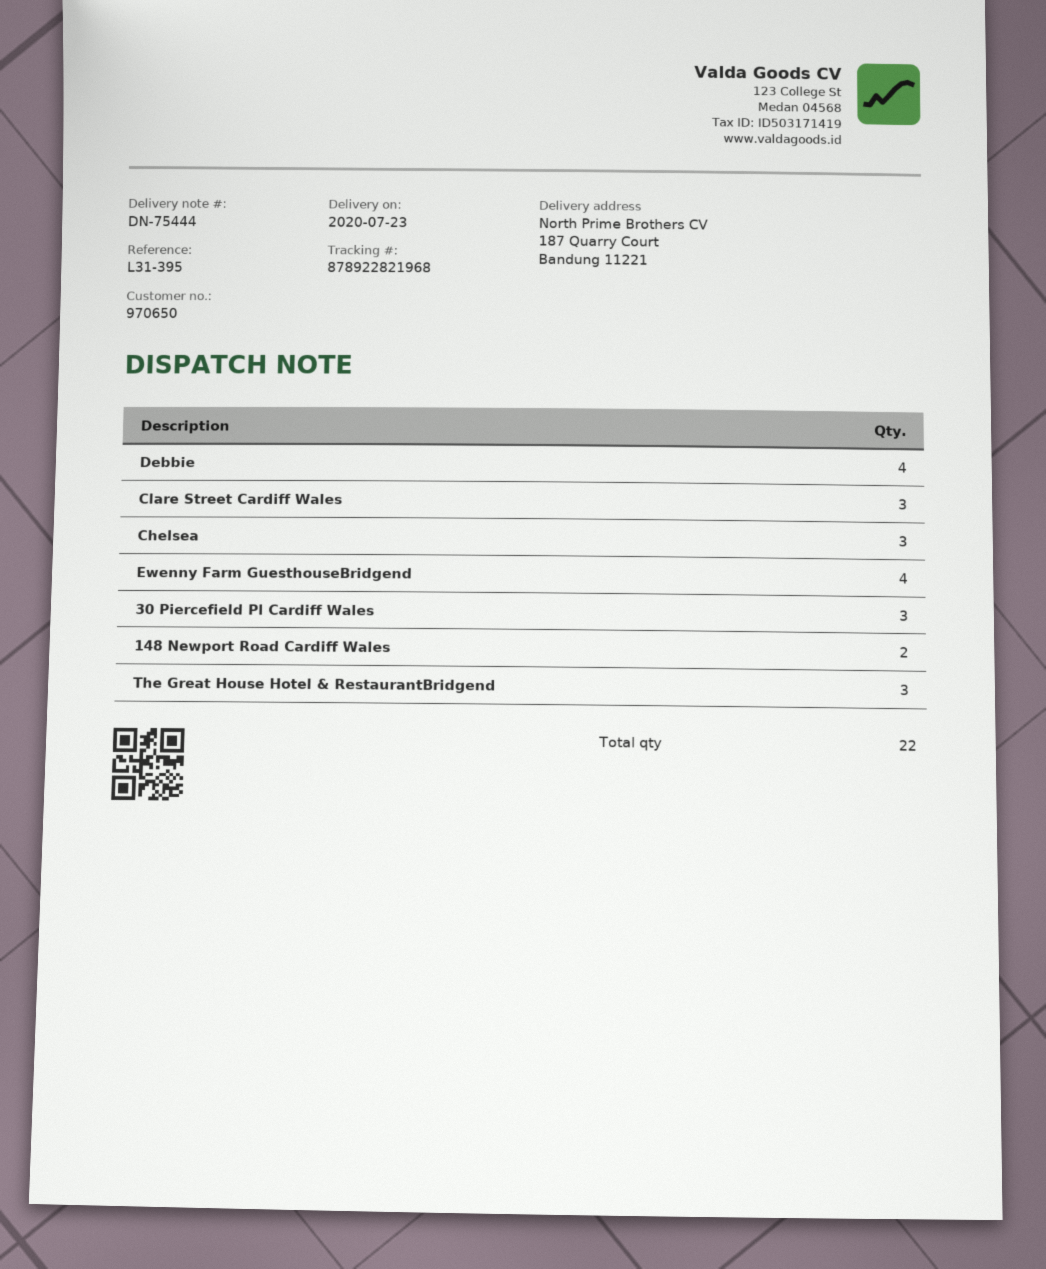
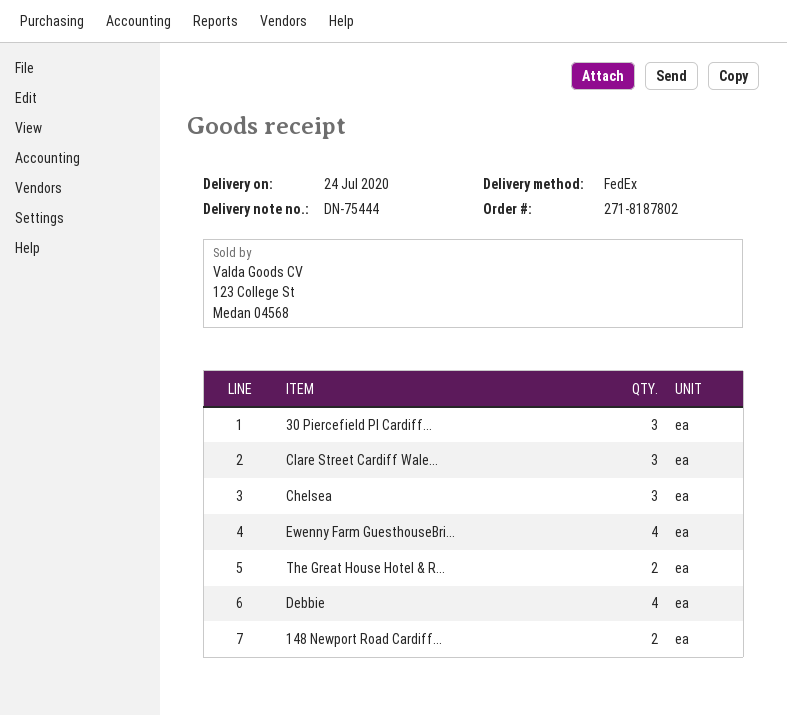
delivery date: 2020-07-23 -> 2020-07-24
The Great House Hotel & RestaurantBridgend: 3 -> 2

